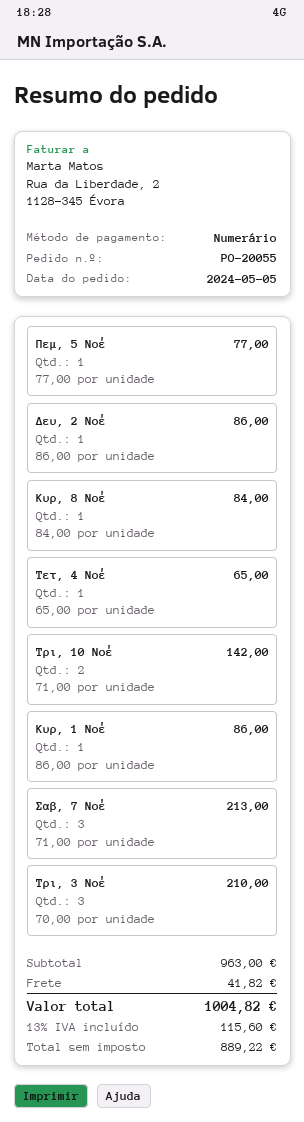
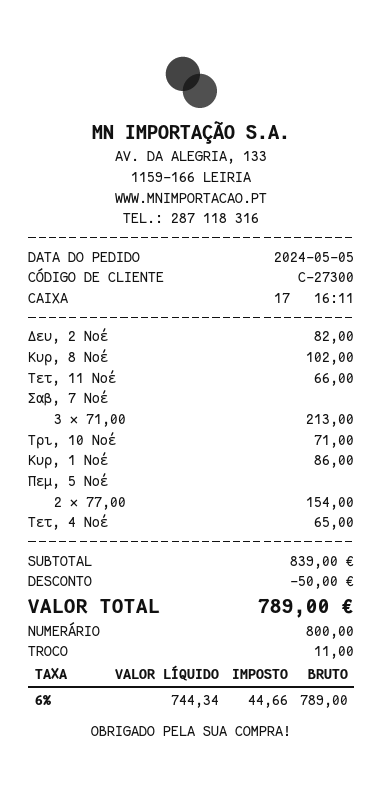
Πεμ, 5 Νοέ: 1 x 77.00 = 77.00 -> 2 x 77.00 = 154.00
Δευ, 2 Νοέ: 1 x 86.00 = 86.00 -> 1 x 82.00 = 82.00
Κυρ, 8 Νοέ: 1 x 84.00 = 84.00 -> 1 x 102.00 = 102.00
Τρι, 10 Νοέ: 2 x 71.00 = 142.00 -> 1 x 71.00 = 71.00
Τρι, 3 Νοέ: 3 x 70.00 = 210.00 -> none
Τετ, 11 Νοέ: none -> 1 x 66.00 = 66.00
subtotal: 963.00 -> 839.00
discount: none -> 50.00
shipping: 41.82 -> none
net: 889.22 -> 744.34
tax: 13% = 115.60 -> 6% = 44.66
total: 1004.82 -> 789.00

